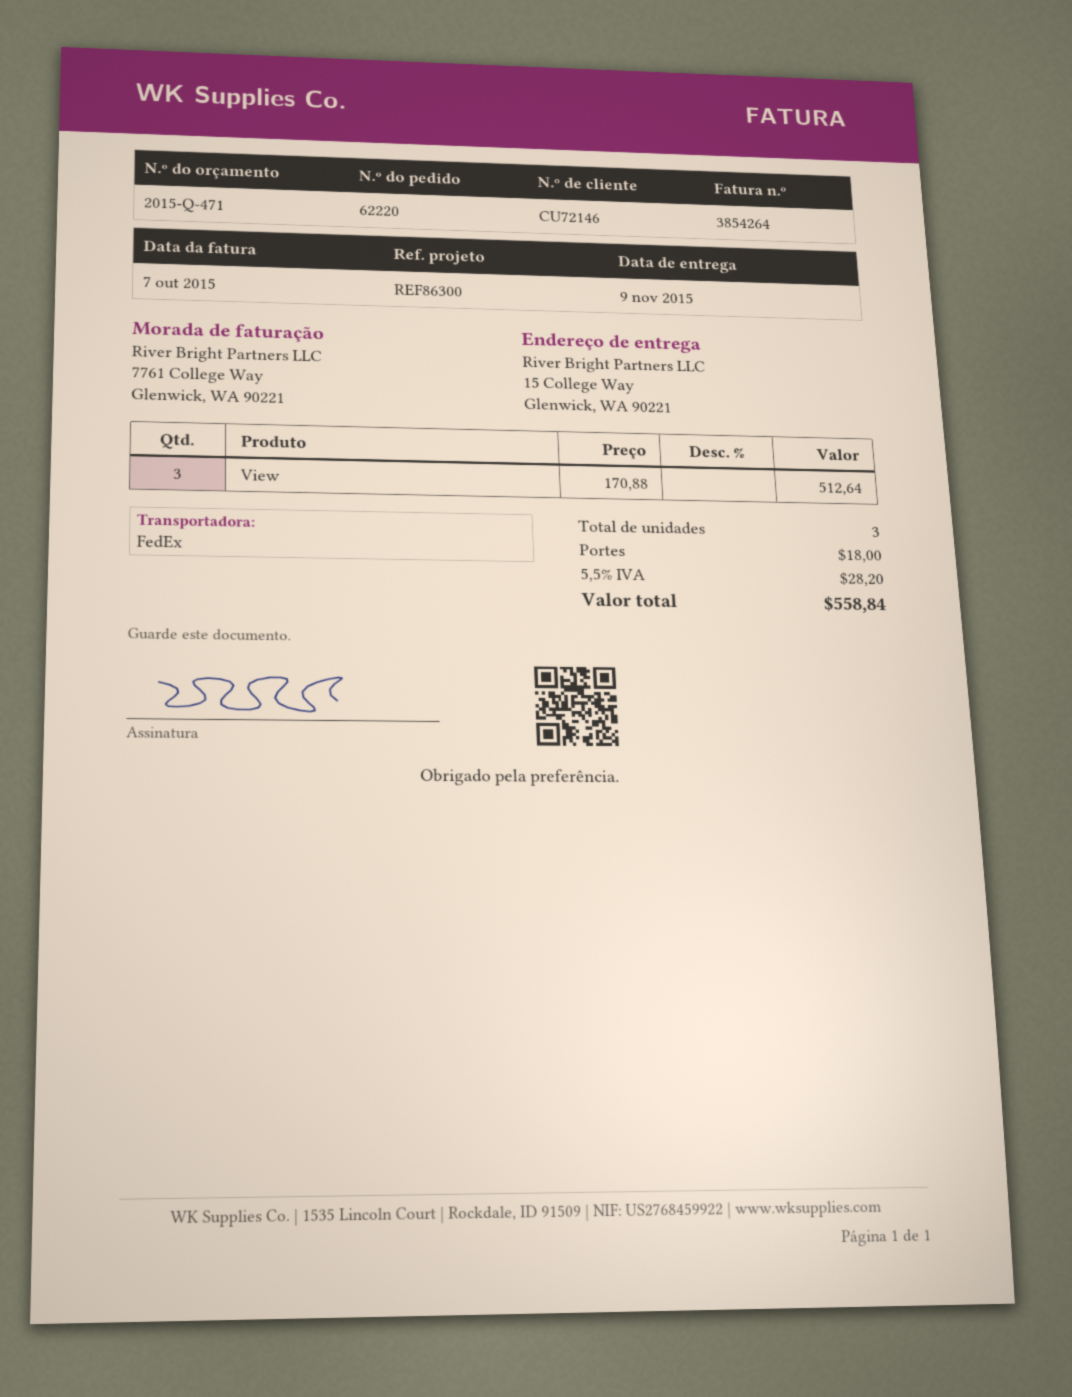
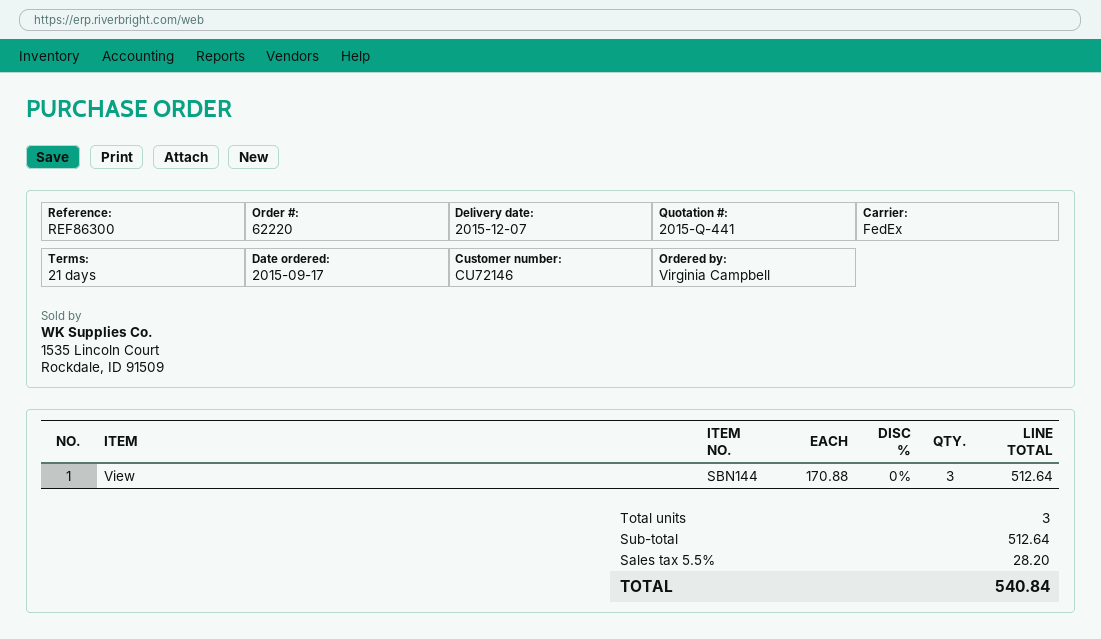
quote number: 2015-Q-471 -> 2015-Q-441
delivery date: 2015-11-09 -> 2015-12-07
shipping: 18.00 -> none
total: 558.84 -> 540.84

